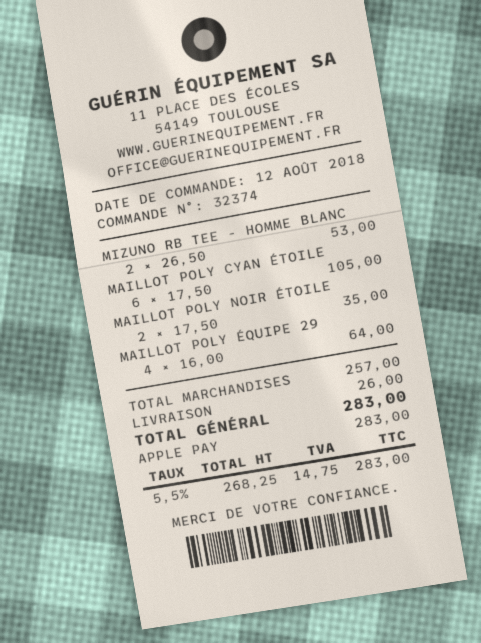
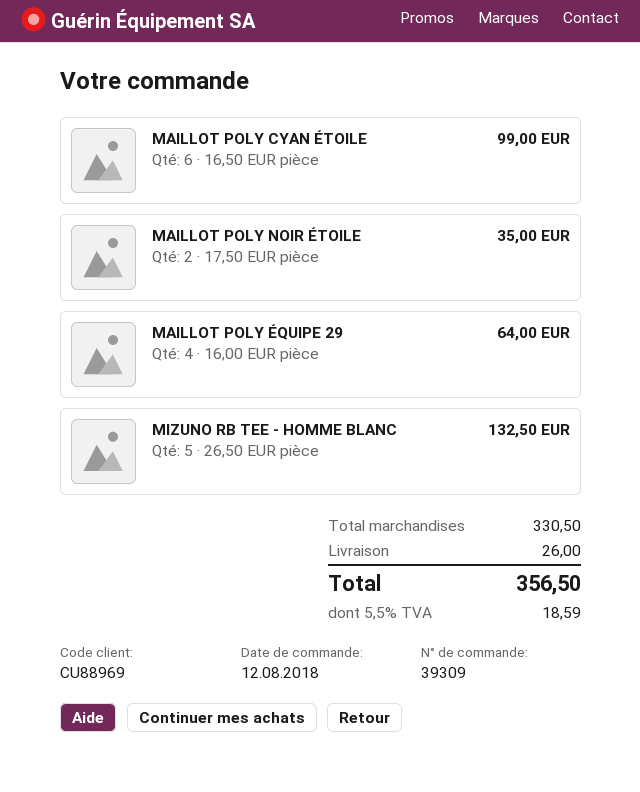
order number: 32374 -> 39309
MIZUNO RB TEE - HOMME BLANC: 2 x 26.50 = 53.00 -> 5 x 26.50 = 132.50
MAILLOT POLY CYAN ÉTOILE: 6 x 17.50 = 105.00 -> 6 x 16.50 = 99.00
subtotal: 257.00 -> 330.50
tax: 5.5% = 14.75 -> 5.5% = 18.59
total: 283.00 -> 356.50

